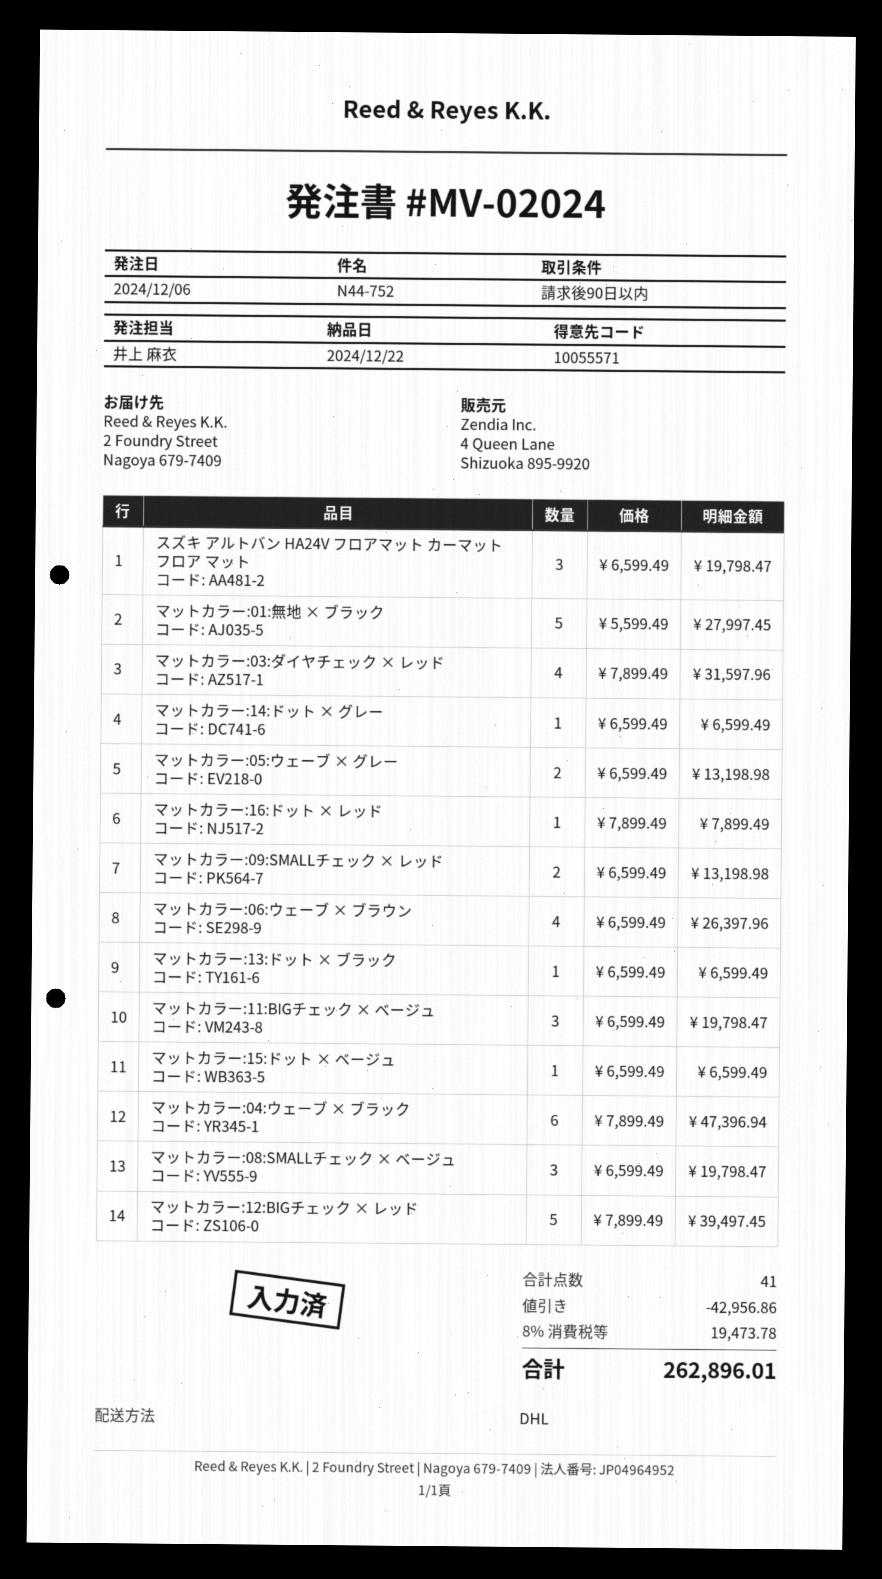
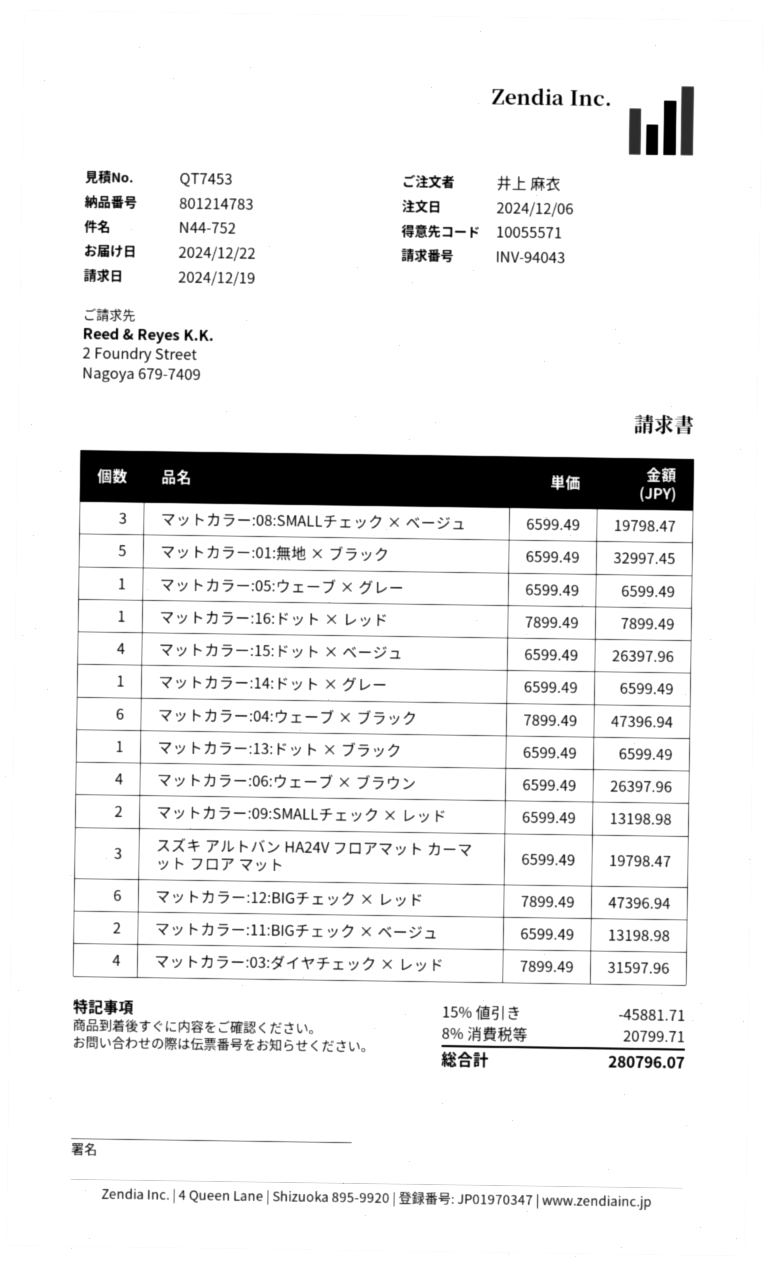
マットカラー:01:無地 × ブラック: 5 x 5599.49 = 27997.45 -> 5 x 6599.49 = 32997.45
マットカラー:05:ウェーブ × グレー: 2 x 6599.49 = 13198.98 -> 1 x 6599.49 = 6599.49
マットカラー:11:BIGチェック × ベージュ: 3 x 6599.49 = 19798.47 -> 2 x 6599.49 = 13198.98
マットカラー:15:ドット × ベージュ: 1 x 6599.49 = 6599.49 -> 4 x 6599.49 = 26397.96
マットカラー:12:BIGチェック × レッド: 5 x 7899.49 = 39497.45 -> 6 x 7899.49 = 47396.94
discount: 42956.86 -> 45881.71
tax: 8% = 19473.78 -> 8% = 20799.71
total: 262896.01 -> 280796.07

